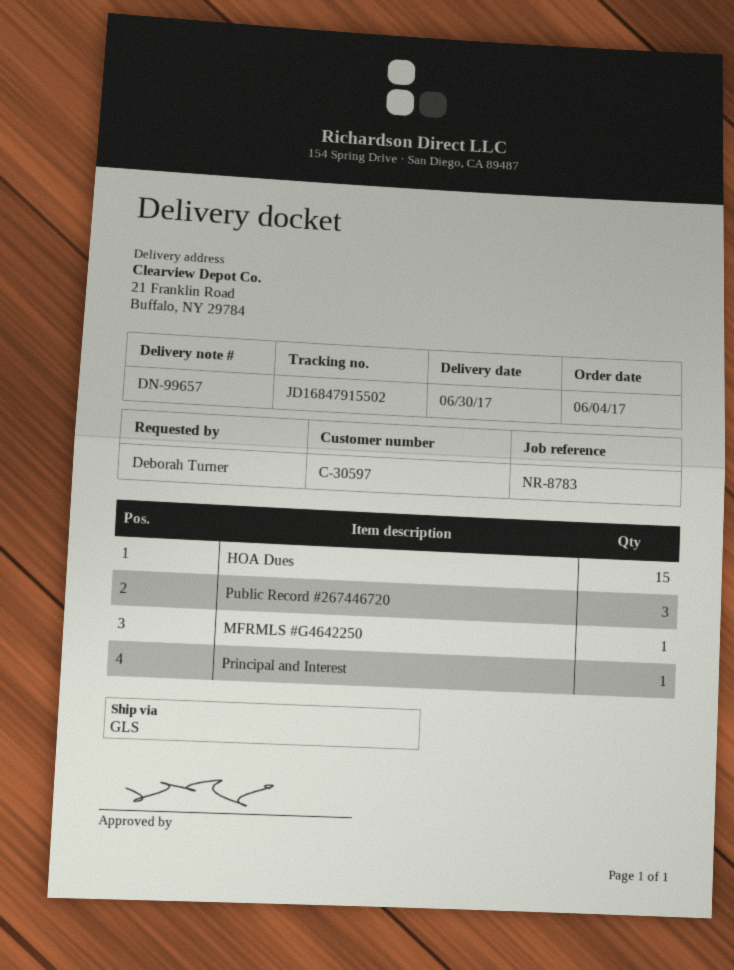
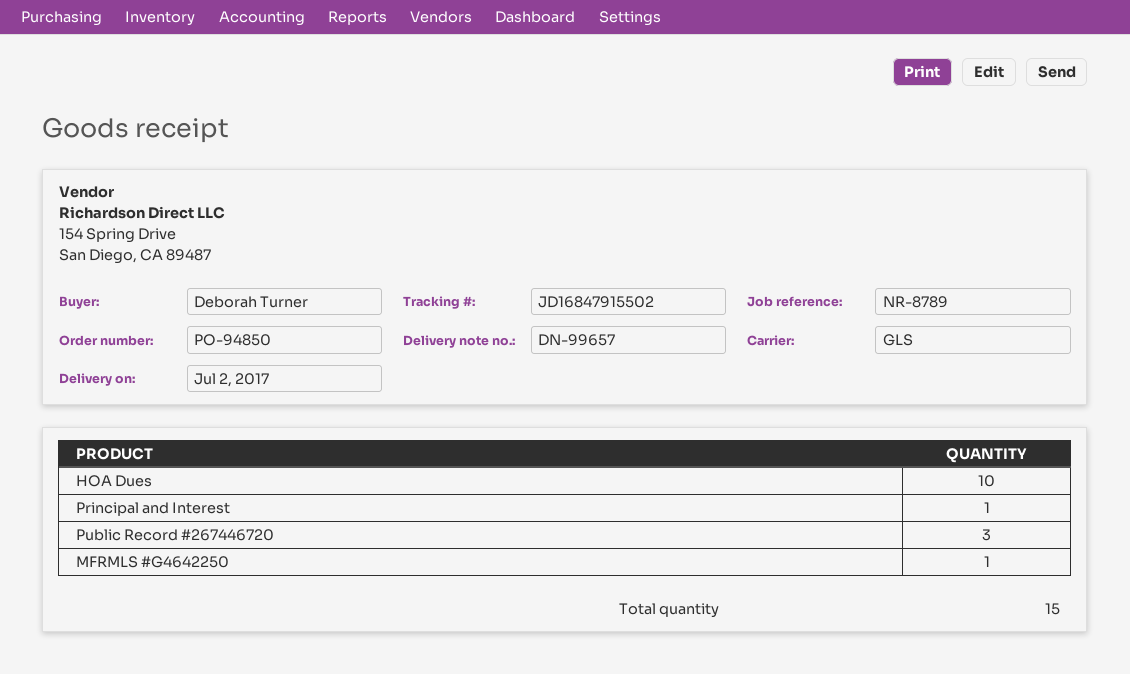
delivery date: 2017-06-30 -> 2017-07-02
reference: NR-8783 -> NR-8789
HOA Dues: 15 -> 10

